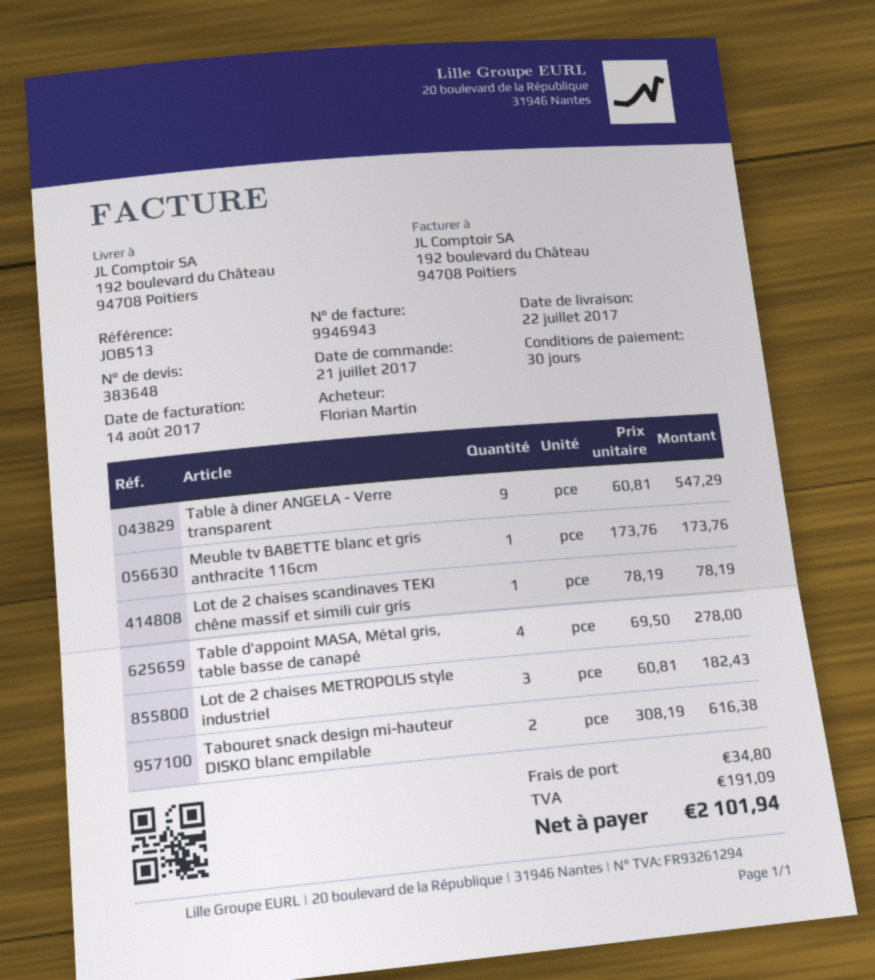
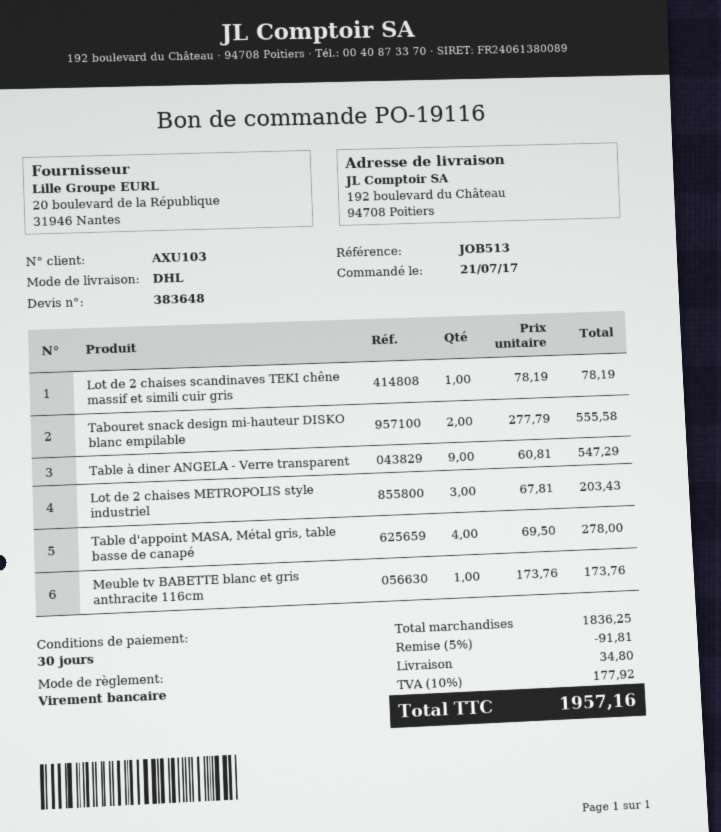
Lot de 2 chaises METROPOLIS style industriel: 3 x 60.81 = 182.43 -> 3 x 67.81 = 203.43
Tabouret snack design mi-hauteur DISKO blanc empilable: 2 x 308.19 = 616.38 -> 2 x 277.79 = 555.58
discount: none -> 5% = 91.81
tax: 191.09 -> 177.92
total: 2101.94 -> 1957.16

